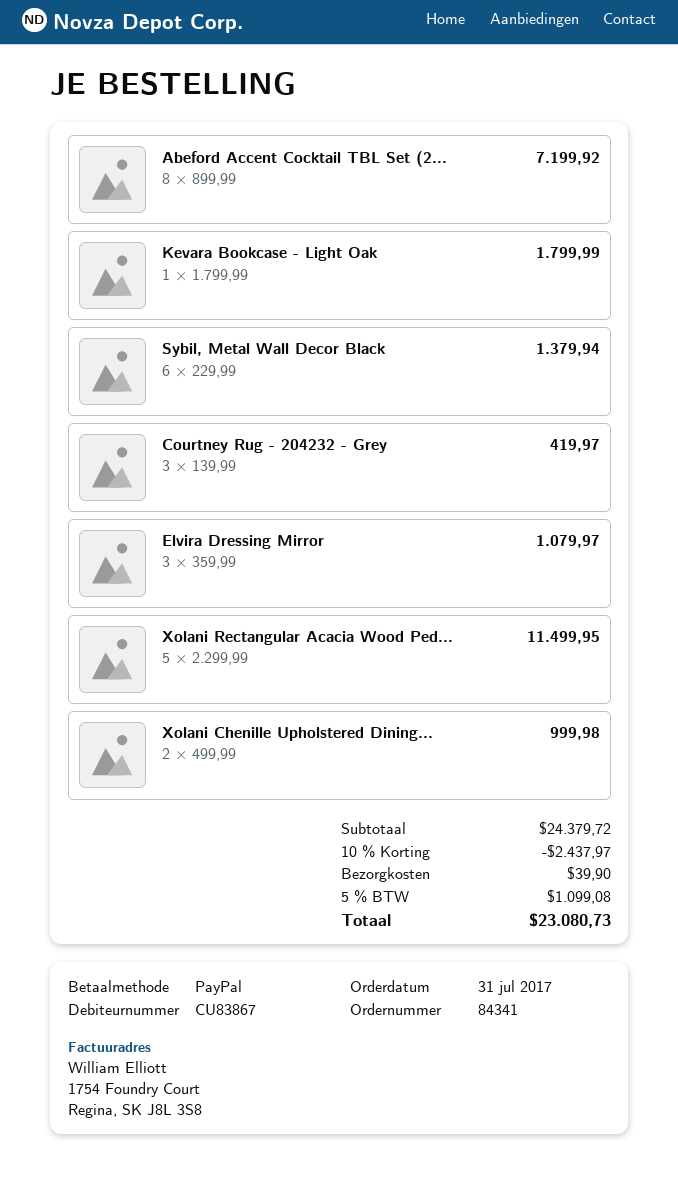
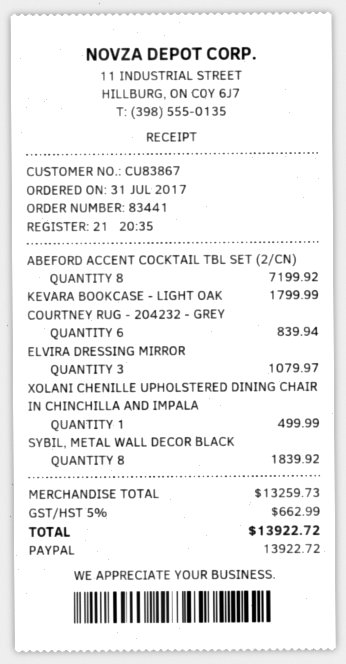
order number: 84341 -> 83441
Sybil, Metal Wall Decor Black: 6 for 1379.94 -> 8 for 1839.92
Courtney Rug - 204232 - Grey: 3 for 419.97 -> 6 for 839.94
Xolani Rectangular Acacia Wood Ped...: 5 for 11499.95 -> none
Xolani Chenille Upholstered Dining...: 2 for 999.98 -> 1 for 499.99
subtotal: 24379.72 -> 13259.73
discount: 10% = 2437.97 -> none
shipping: 39.90 -> none
tax: 5% = 1099.08 -> 5% = 662.99
total: 23080.73 -> 13922.72

